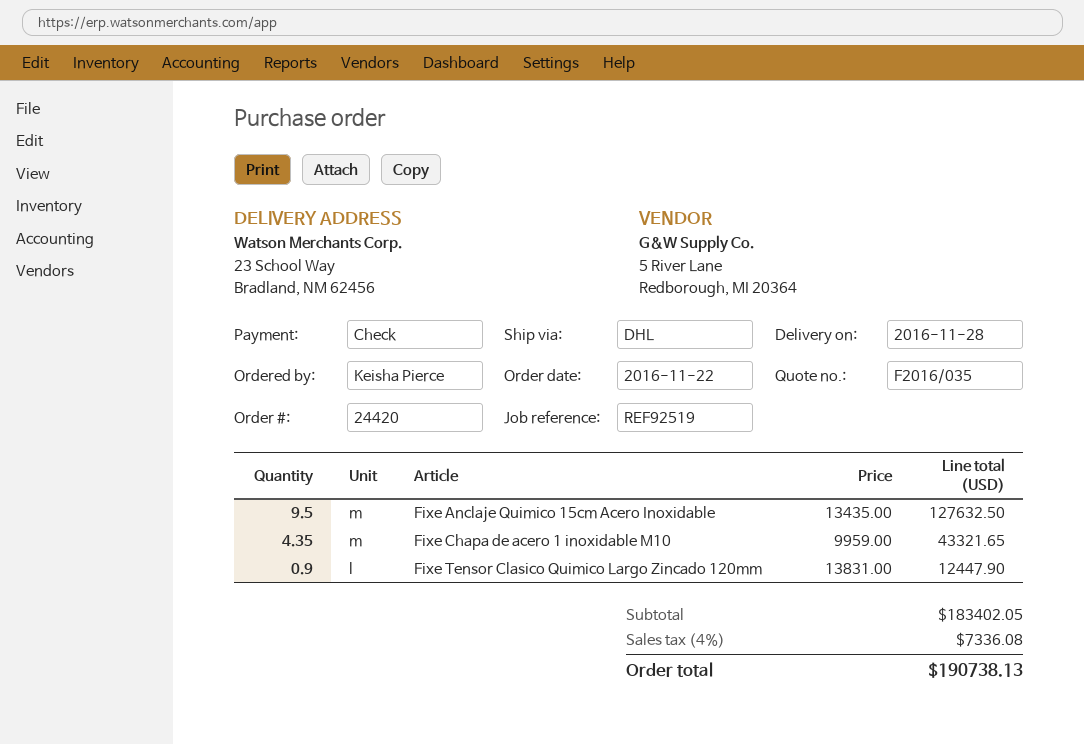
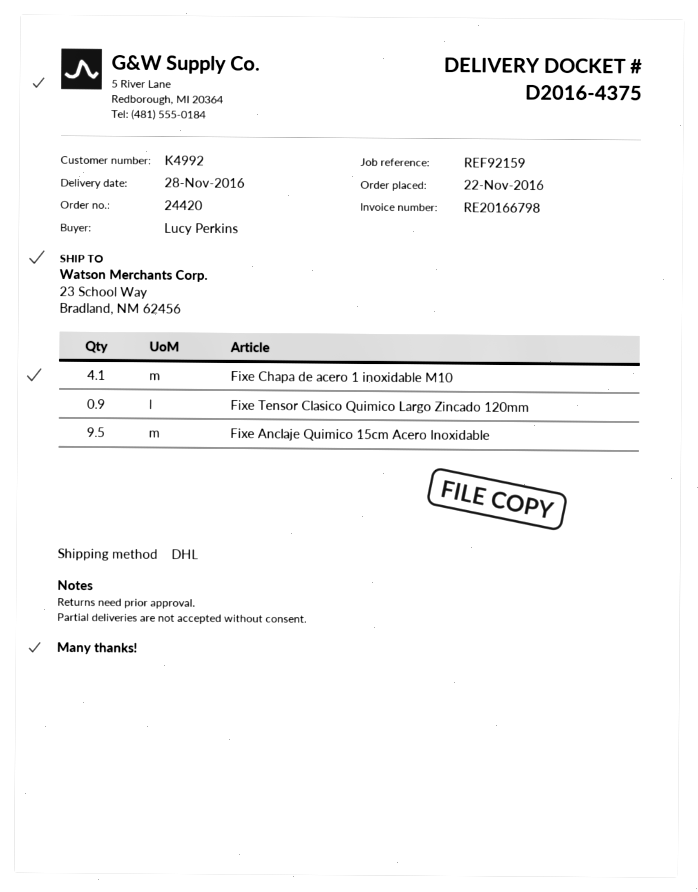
reference: REF92519 -> REF92159
ordered by: Keisha Pierce -> Lucy Perkins
Fixe Chapa de acero 1 inoxidable M10: 4.35 -> 4.1

